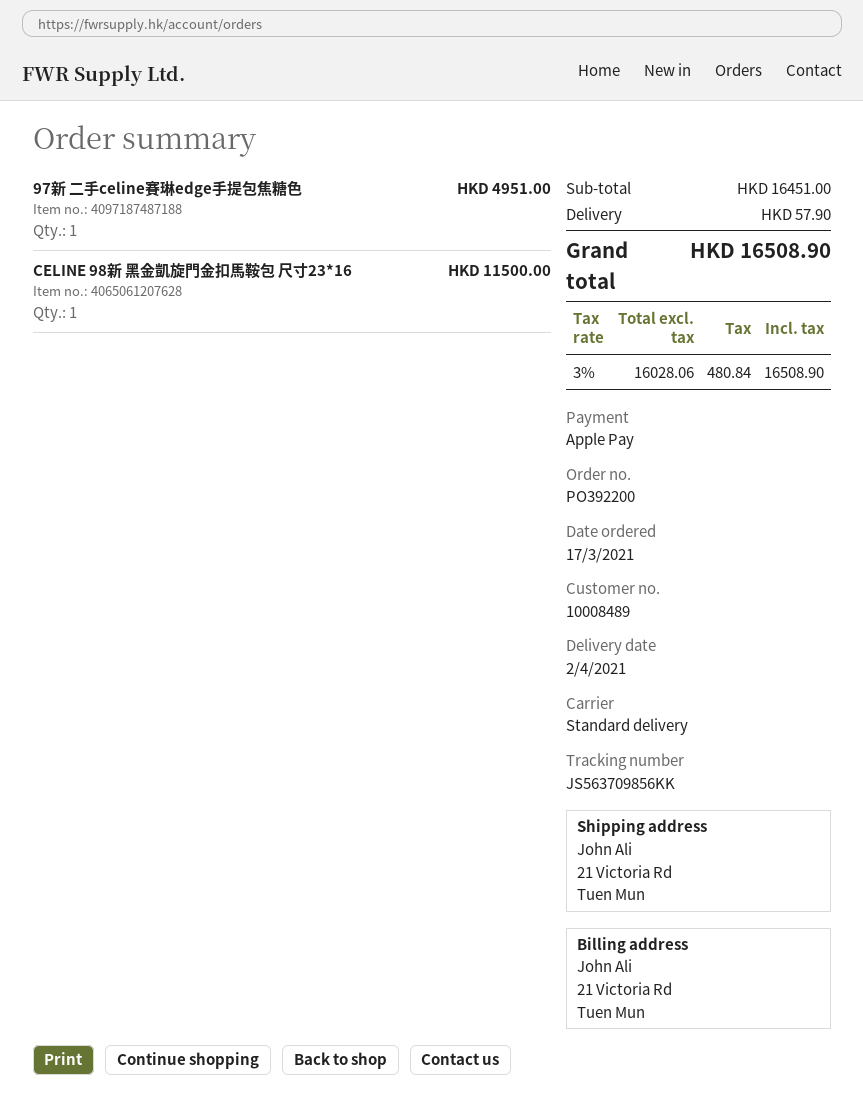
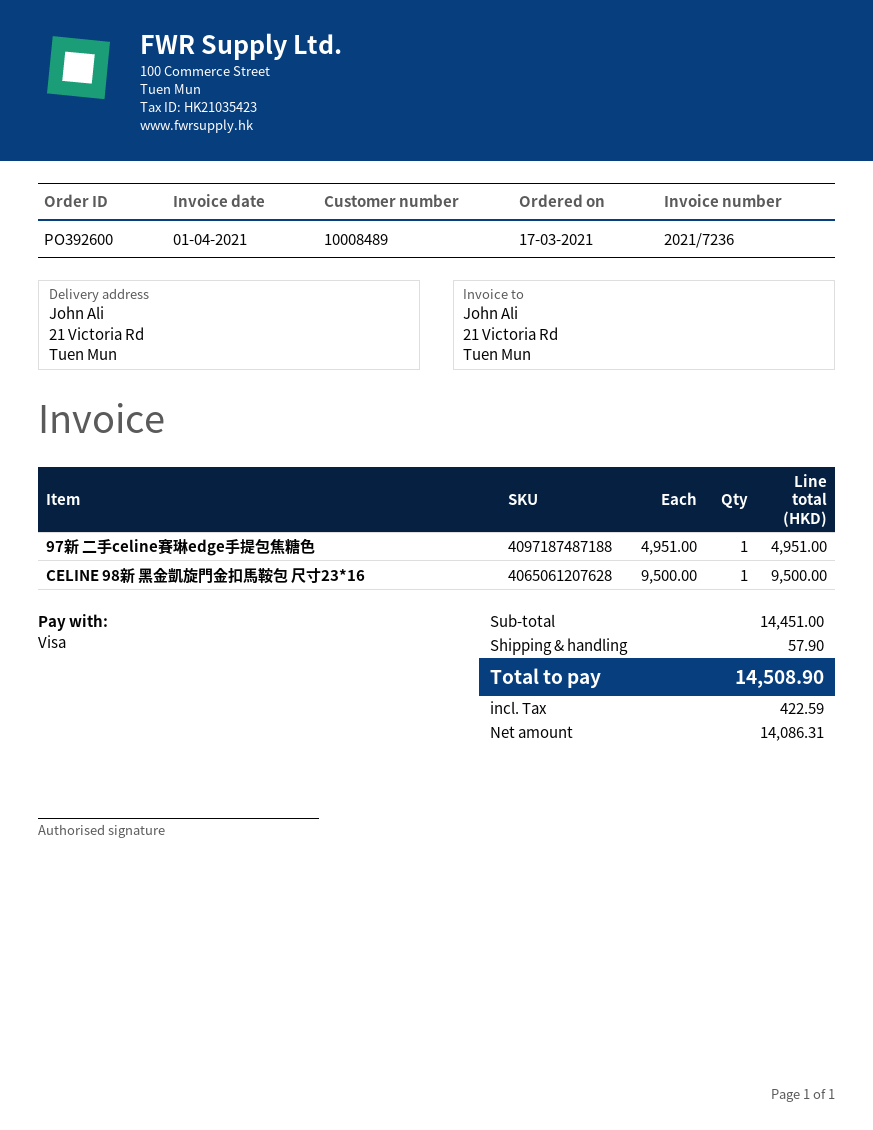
order number: PO392200 -> PO392600
payment method: Apple Pay -> Visa
CELINE 98新 黑金凱旋門金扣馬鞍包 尺寸23*16: 1 for 11500.00 -> 1 for 9500.00
subtotal: 16451.00 -> 14451.00
net: 16028.06 -> 14086.31
tax: 480.84 -> 422.59
total: 16508.90 -> 14508.90

